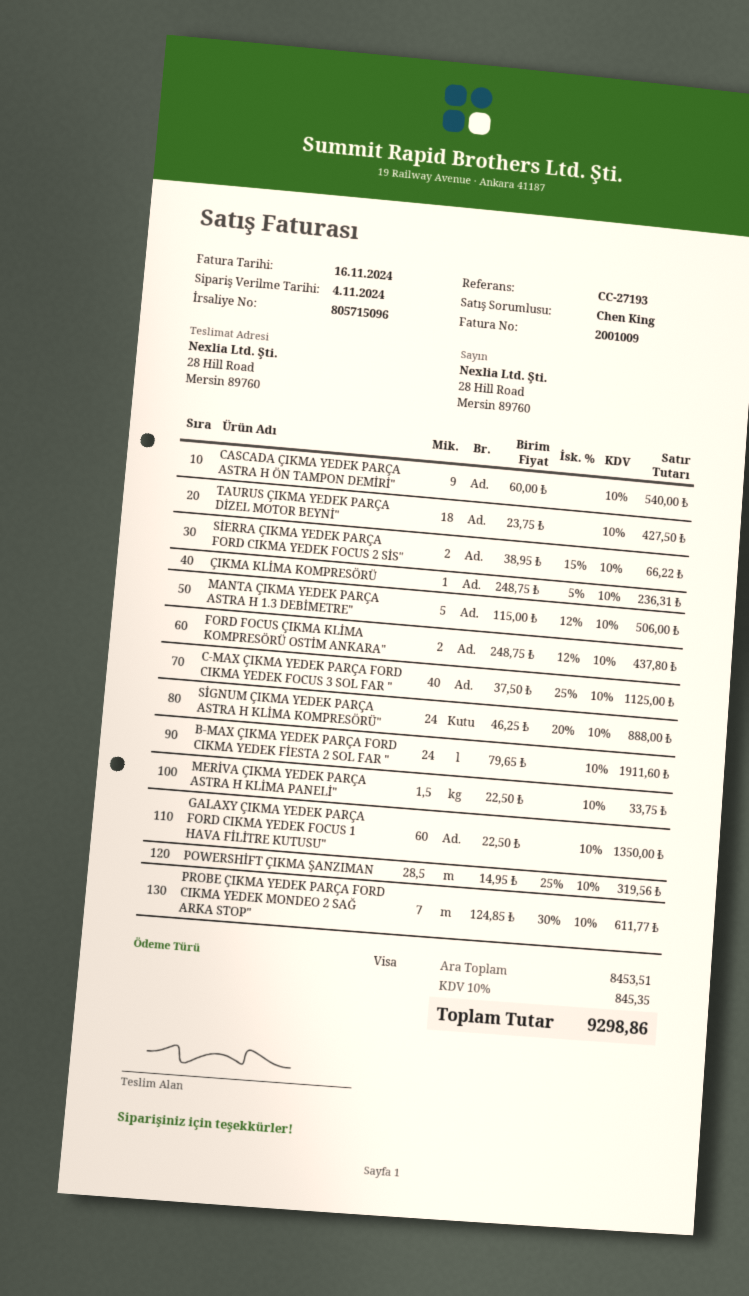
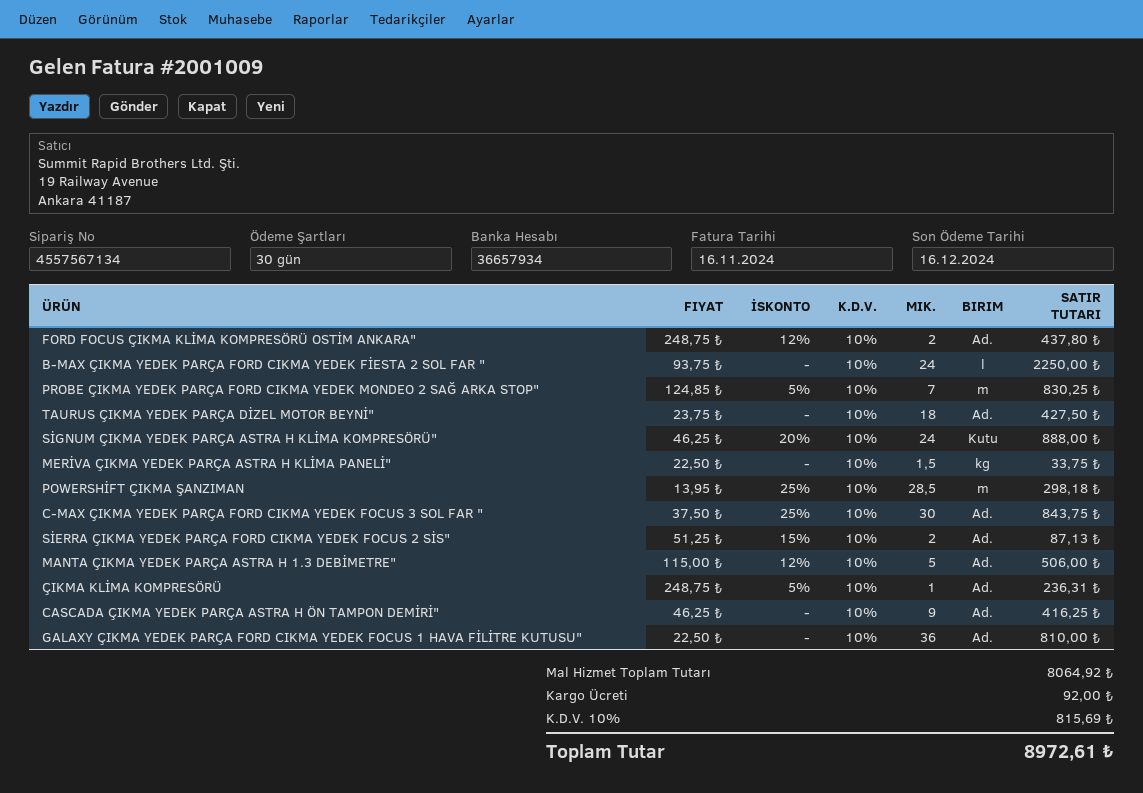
CASCADA ÇIKMA YEDEK PARÇA ASTRA H ÖN TAMPON DEMİRİ": 9 x 60.00 = 540.00 -> 9 x 46.25 = 416.25
SİERRA ÇIKMA YEDEK PARÇA FORD CIKMA YEDEK FOCUS 2 SİS": 2 x 38.95 - 15% = 66.22 -> 2 x 51.25 - 15% = 87.13
C-MAX ÇIKMA YEDEK PARÇA FORD CIKMA YEDEK FOCUS 3 SOL FAR ": 40 x 37.50 - 25% = 1125.00 -> 30 x 37.50 - 25% = 843.75
B-MAX ÇIKMA YEDEK PARÇA FORD CIKMA YEDEK FİESTA 2 SOL FAR ": 24 x 79.65 = 1911.60 -> 24 x 93.75 = 2250.00
GALAXY ÇIKMA YEDEK PARÇA FORD CIKMA YEDEK FOCUS 1 HAVA FİLİTRE KUTUSU": 60 x 22.50 = 1350.00 -> 36 x 22.50 = 810.00
POWERSHİFT ÇIKMA ŞANZIMAN: 28.5 x 14.95 - 25% = 319.56 -> 28.5 x 13.95 - 25% = 298.18
PROBE ÇIKMA YEDEK PARÇA FORD CIKMA YEDEK MONDEO 2 SAĞ ARKA STOP": 7 x 124.85 - 30% = 611.77 -> 7 x 124.85 - 5% = 830.25
subtotal: 8453.51 -> 8064.92
shipping: none -> 92.00
tax: 10% = 845.35 -> 10% = 815.69
total: 9298.86 -> 8972.61

